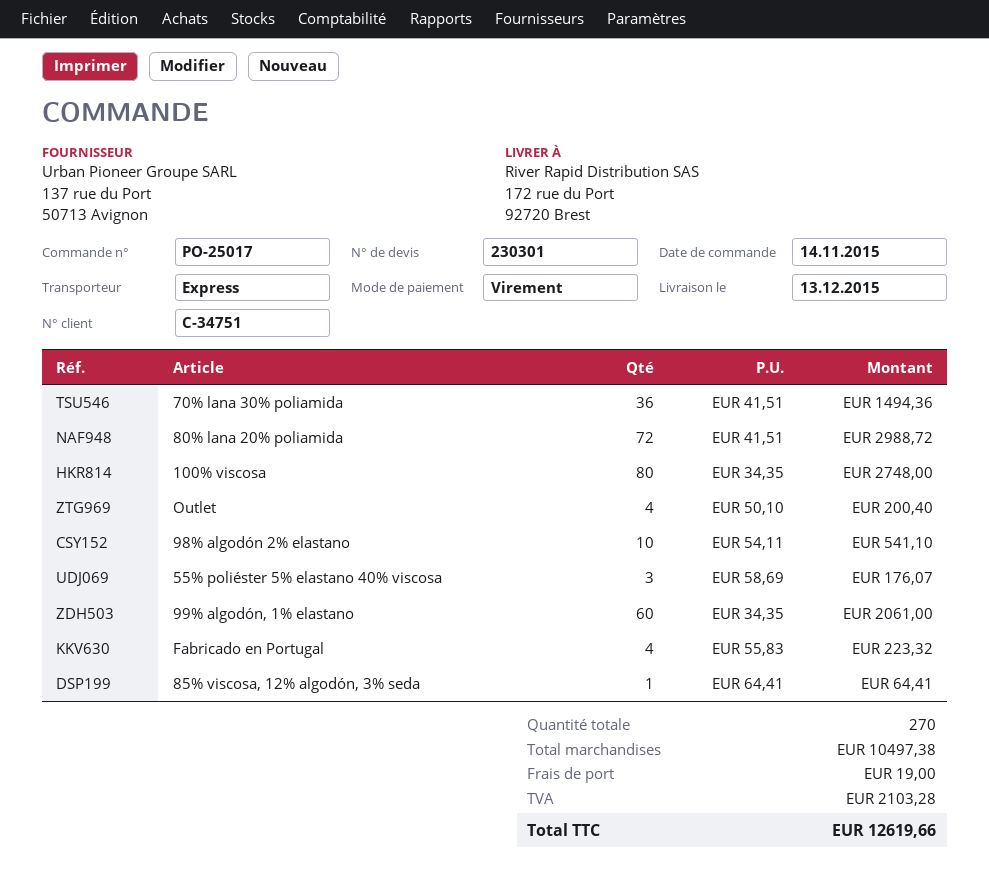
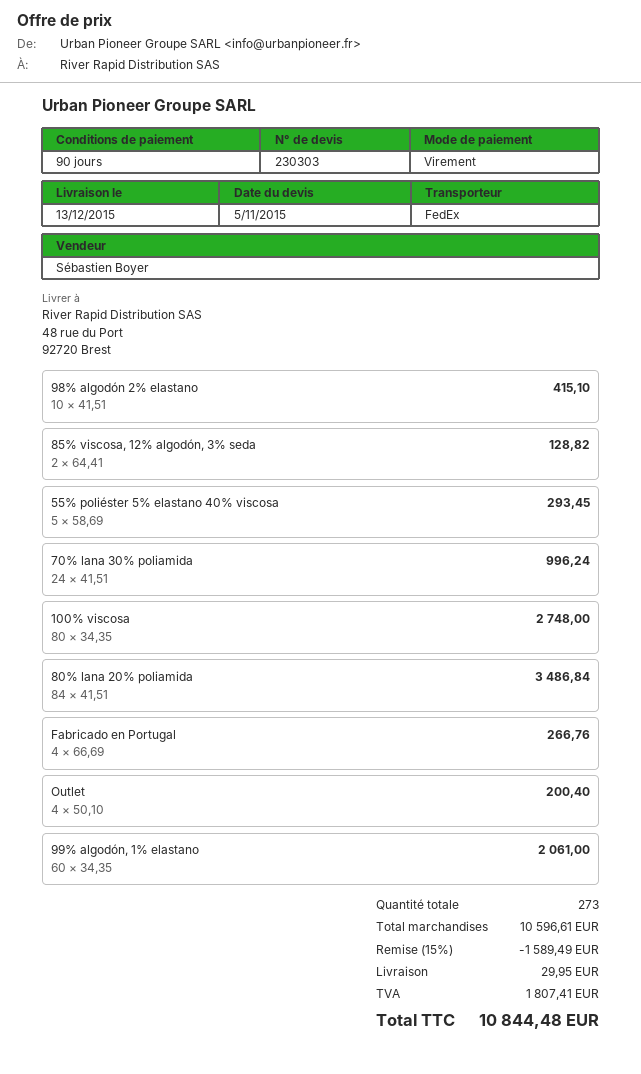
quote number: 230301 -> 230303
shipping method: express -> FedEx
ship to: 172 rue du Port, 92720 Brest -> 48 rue du Port, 92720 Brest
70% lana 30% poliamida: 36 x 41.51 = 1494.36 -> 24 x 41.51 = 996.24
80% lana 20% poliamida: 72 x 41.51 = 2988.72 -> 84 x 41.51 = 3486.84
98% algodón 2% elastano: 10 x 54.11 = 541.10 -> 10 x 41.51 = 415.10
55% poliéster 5% elastano 40% viscosa: 3 x 58.69 = 176.07 -> 5 x 58.69 = 293.45
Fabricado en Portugal: 4 x 55.83 = 223.32 -> 4 x 66.69 = 266.76
85% viscosa, 12% algodón, 3% seda: 1 x 64.41 = 64.41 -> 2 x 64.41 = 128.82
total quantity: 270 -> 273
subtotal: 10497.38 -> 10596.61
discount: none -> 15% = 1589.49
shipping: 19.00 -> 29.95
tax: 2103.28 -> 1807.41
total: 12619.66 -> 10844.48

